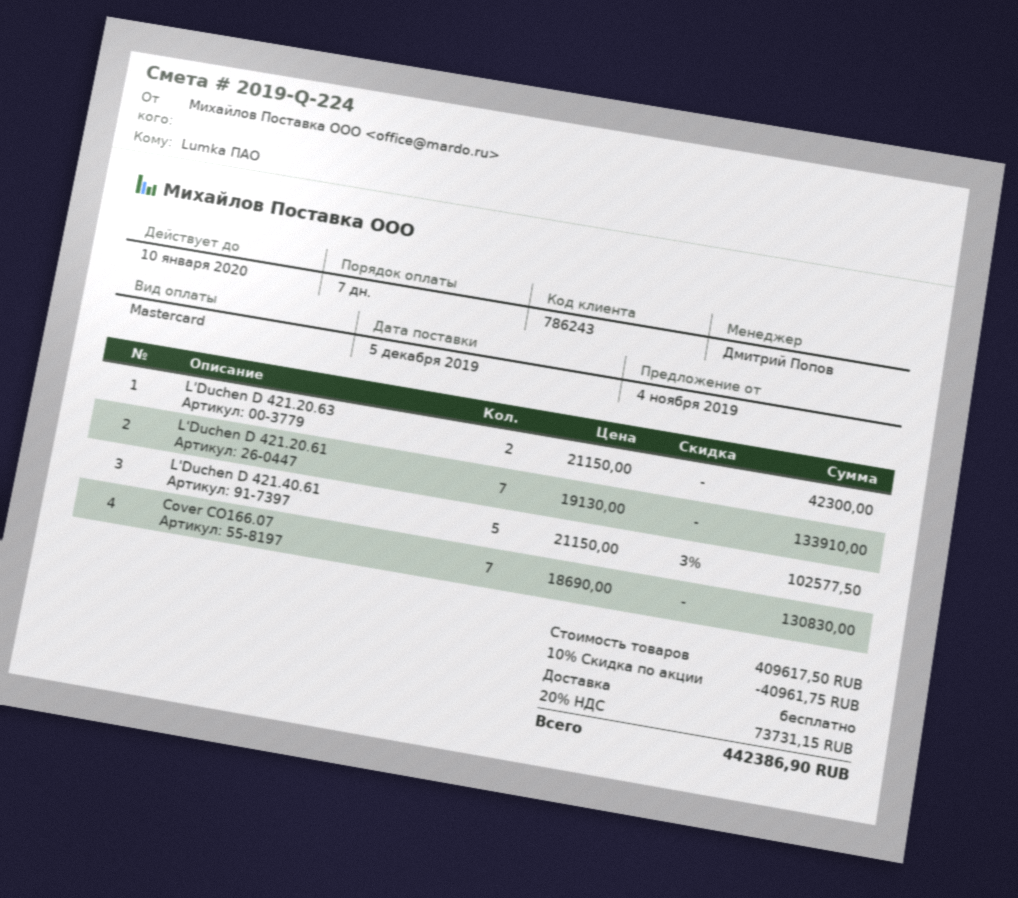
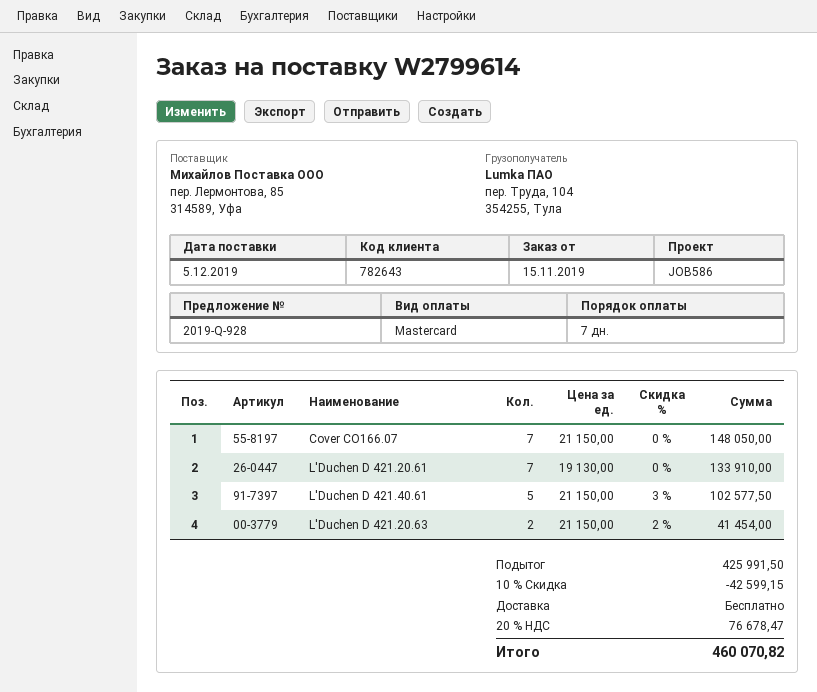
quote number: 2019-Q-224 -> 2019-Q-928
customer number: 786243 -> 782643
L'Duchen D 421.20.63: 2 x 21150.00 = 42300.00 -> 2 x 21150.00 - 2% = 41454.00
Cover CO166.07: 7 x 18690.00 = 130830.00 -> 7 x 21150.00 = 148050.00
subtotal: 409617.50 -> 425991.50
discount: 10% = 40961.75 -> 10% = 42599.15
tax: 20% = 73731.15 -> 20% = 76678.47
total: 442386.90 -> 460070.82

